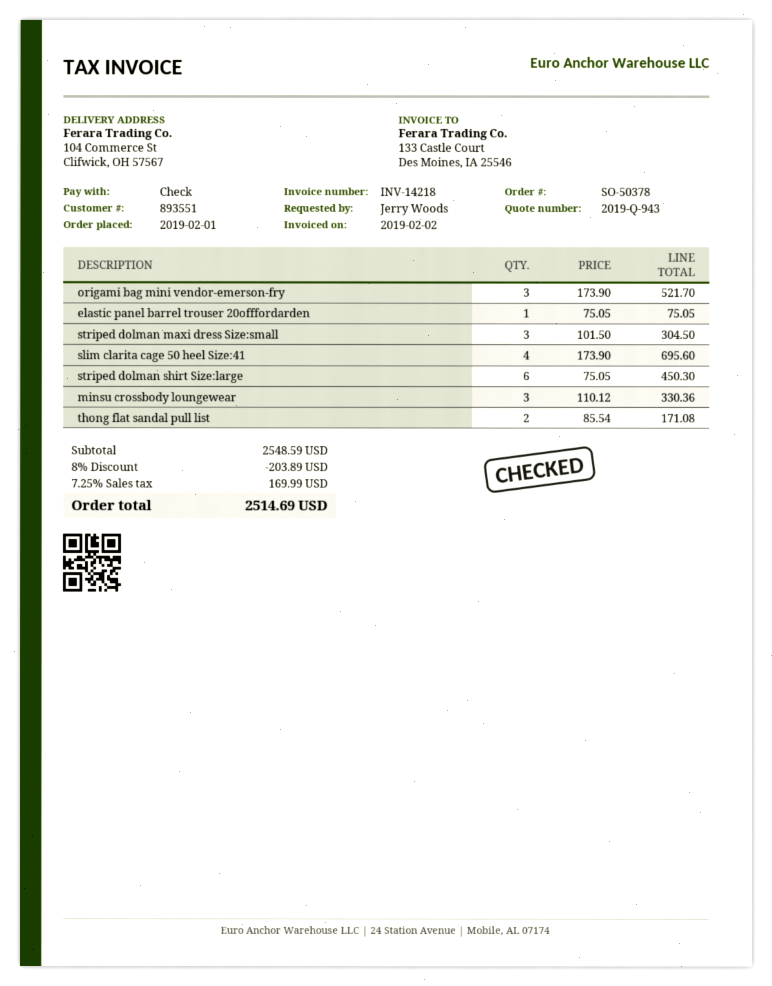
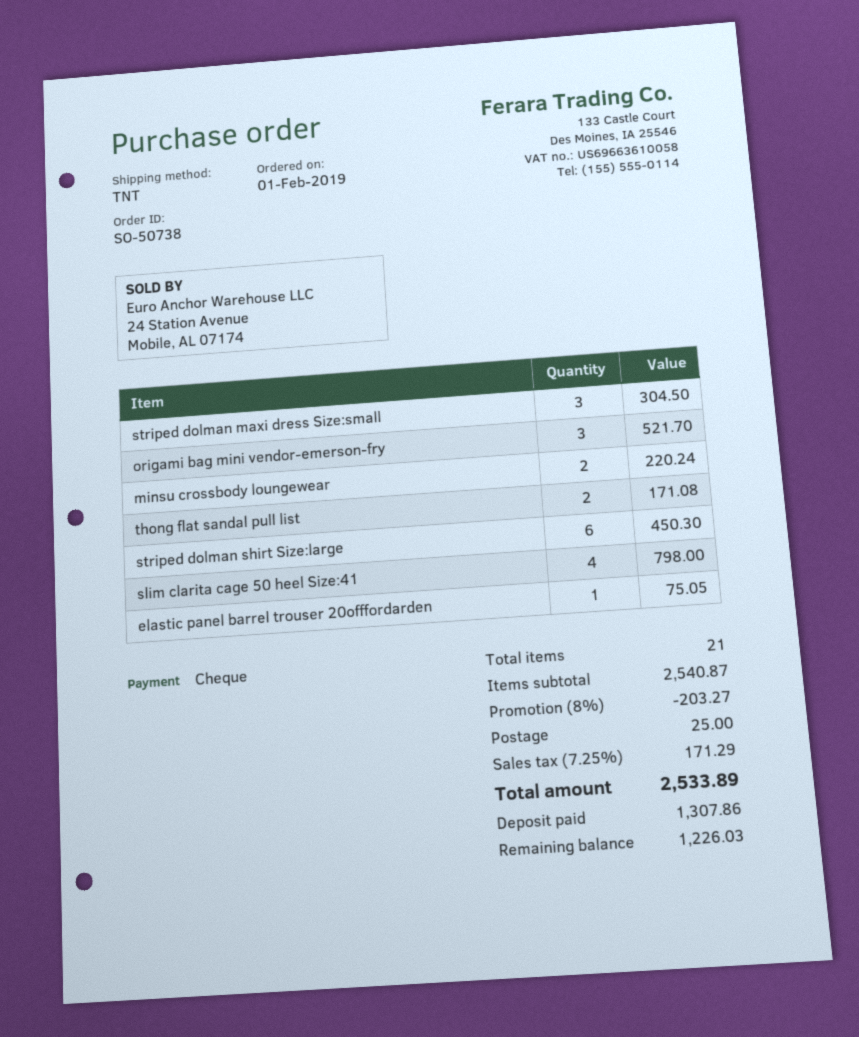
order number: SO-50378 -> SO-50738
slim clarita cage 50 heel Size:41: 4 for 695.60 -> 4 for 798.00
minsu crossbody loungewear: 3 for 330.36 -> 2 for 220.24
subtotal: 2548.59 -> 2540.87
discount: 8% = 203.89 -> 8% = 203.27
shipping: none -> 25.00
tax: 7.25% = 169.99 -> 7.25% = 171.29
total: 2514.69 -> 2533.89

